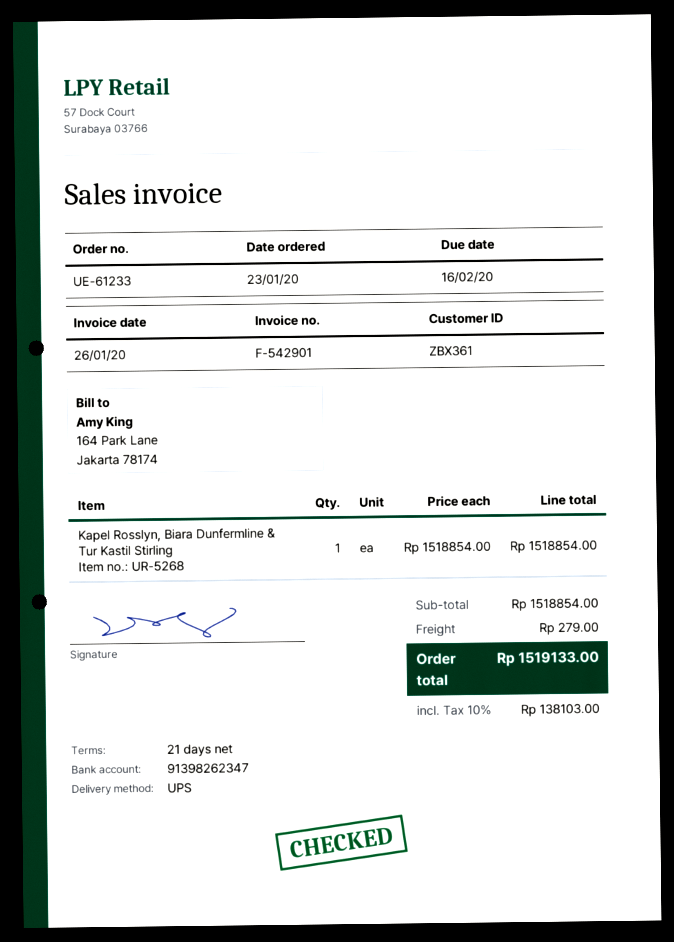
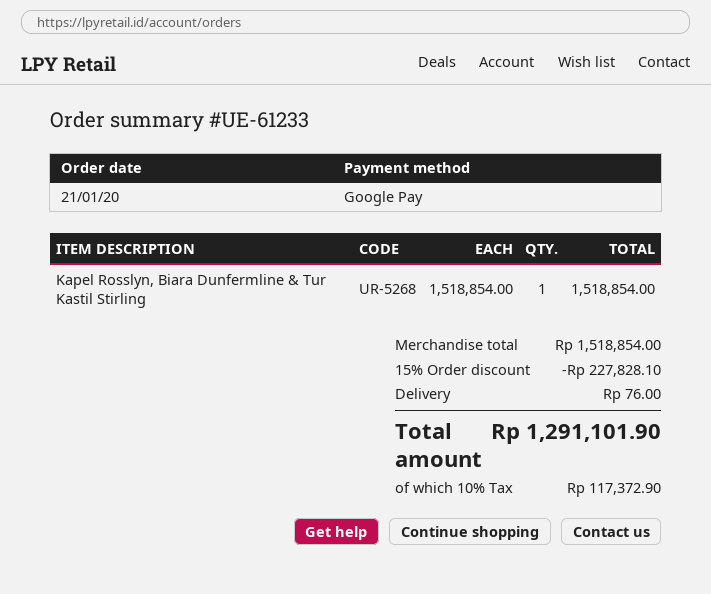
order date: 2020-01-23 -> 2020-01-21
discount: none -> 15% = 227828.10
shipping: 279.00 -> 76.00
tax: 10% = 138103.00 -> 10% = 117372.90
total: 1519133.00 -> 1291101.90

